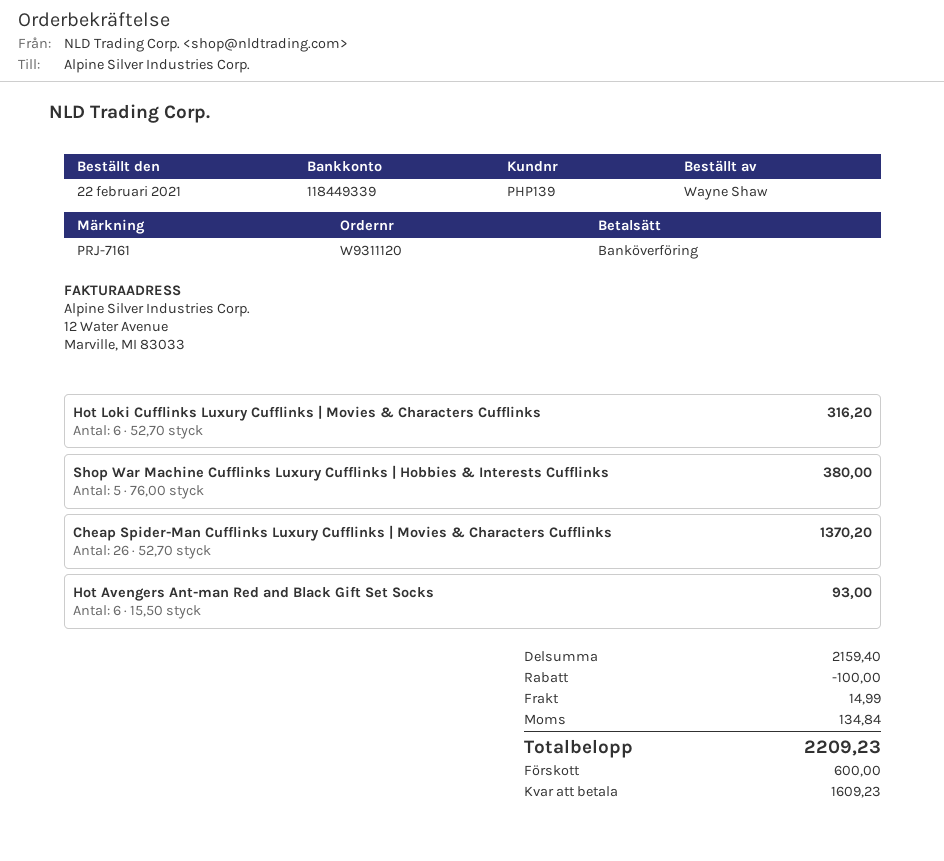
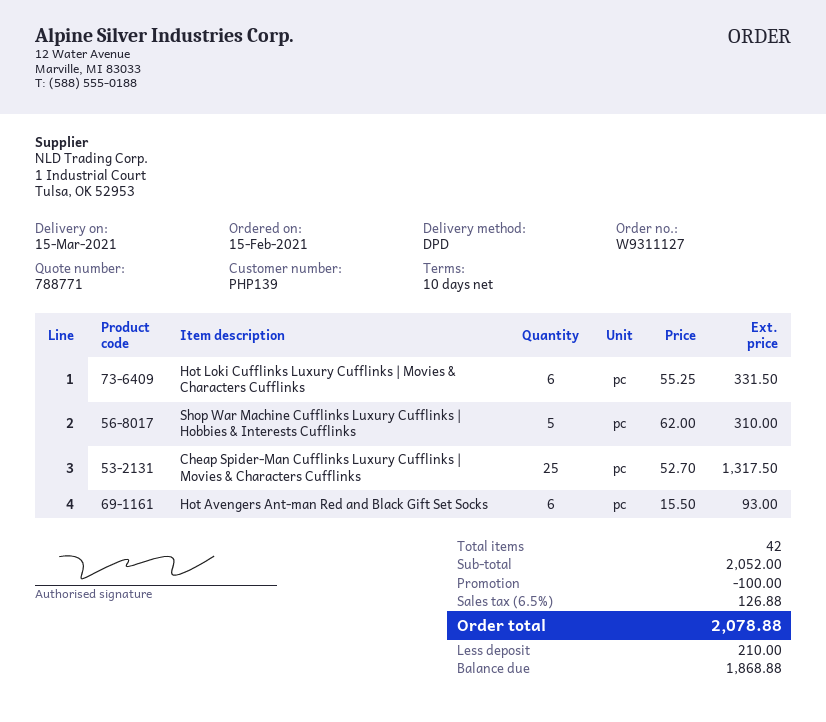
order number: W9311120 -> W9311127
order date: 2021-02-22 -> 2021-02-15
Hot Loki Cufflinks Luxury Cufflinks | Movies & Characters Cufflinks: 6 x 52.70 = 316.20 -> 6 x 55.25 = 331.50
Shop War Machine Cufflinks Luxury Cufflinks | Hobbies & Interests Cufflinks: 5 x 76.00 = 380.00 -> 5 x 62.00 = 310.00
Cheap Spider-Man Cufflinks Luxury Cufflinks | Movies & Characters Cufflinks: 26 x 52.70 = 1370.20 -> 25 x 52.70 = 1317.50
subtotal: 2159.40 -> 2052.00
shipping: 14.99 -> none
tax: 134.84 -> 126.88
total: 2209.23 -> 2078.88
deposit: 600.00 -> 210.00
balance: 1609.23 -> 1868.88

